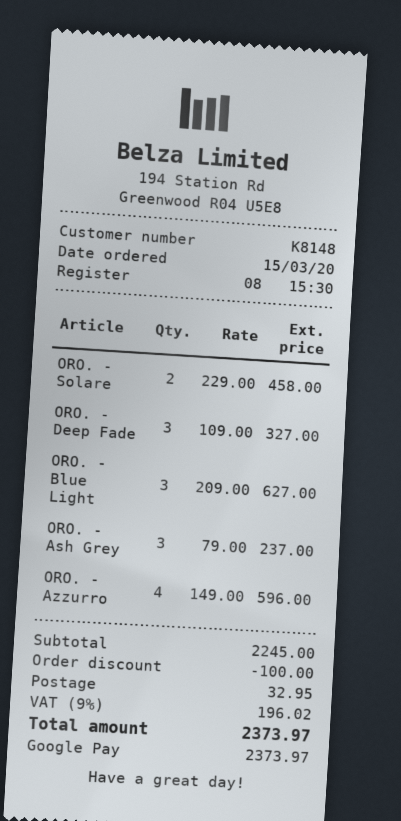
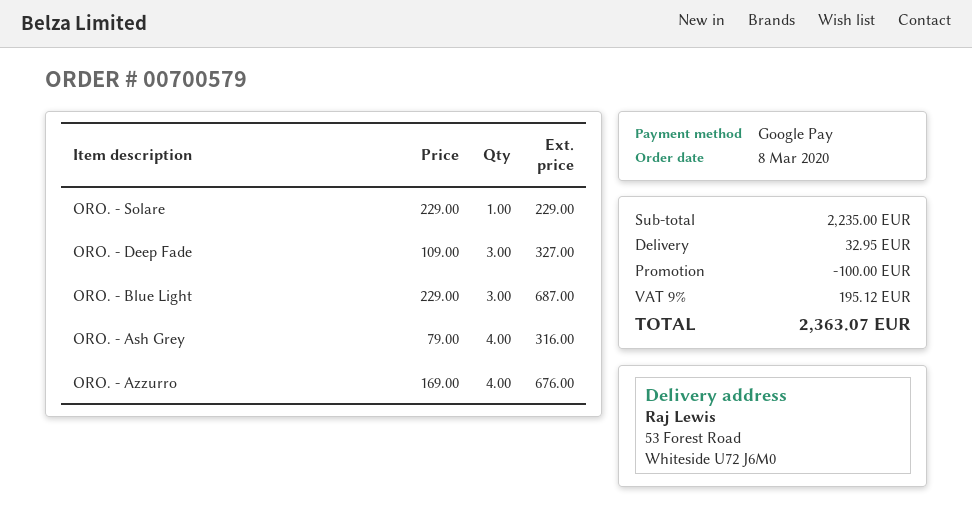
order date: 2020-03-15 -> 2020-03-08
ORO. - Solare: 2 x 229.00 = 458.00 -> 1 x 229.00 = 229.00
ORO. - Blue Light: 3 x 209.00 = 627.00 -> 3 x 229.00 = 687.00
ORO. - Ash Grey: 3 x 79.00 = 237.00 -> 4 x 79.00 = 316.00
ORO. - Azzurro: 4 x 149.00 = 596.00 -> 4 x 169.00 = 676.00
subtotal: 2245.00 -> 2235.00
tax: 9% = 196.02 -> 9% = 195.12
total: 2373.97 -> 2363.07

